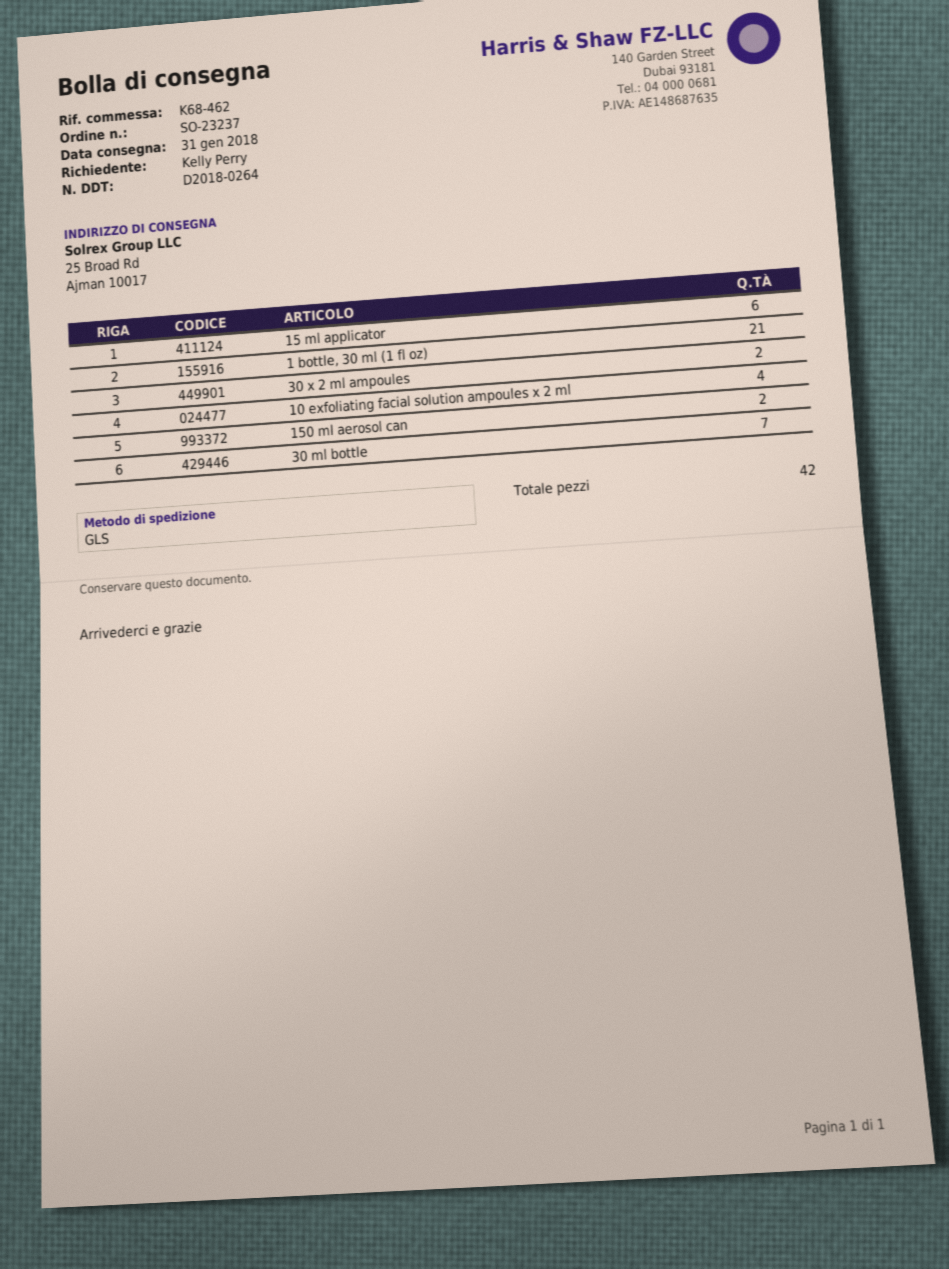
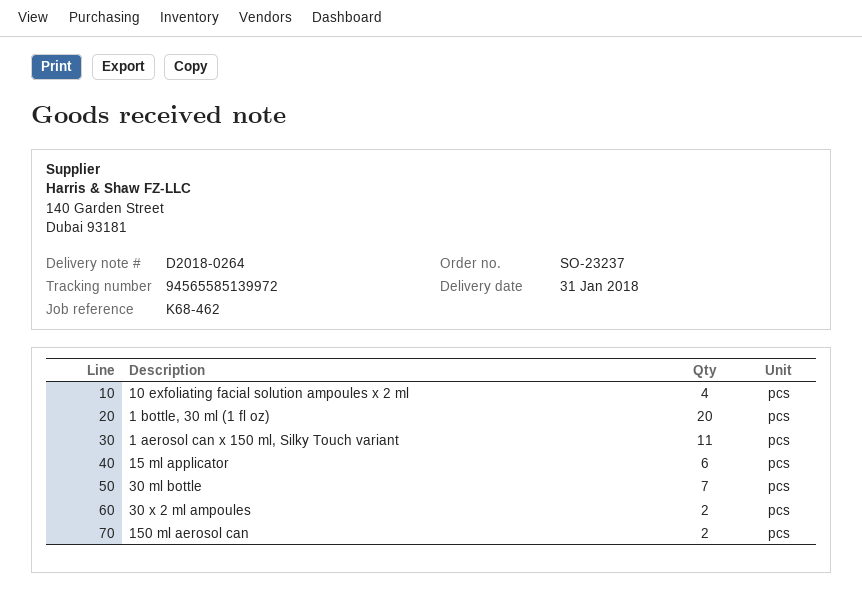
1 bottle, 30 ml (1 fl oz): 21 -> 20
1 aerosol can x 150 ml, Silky Touch variant: none -> 11

